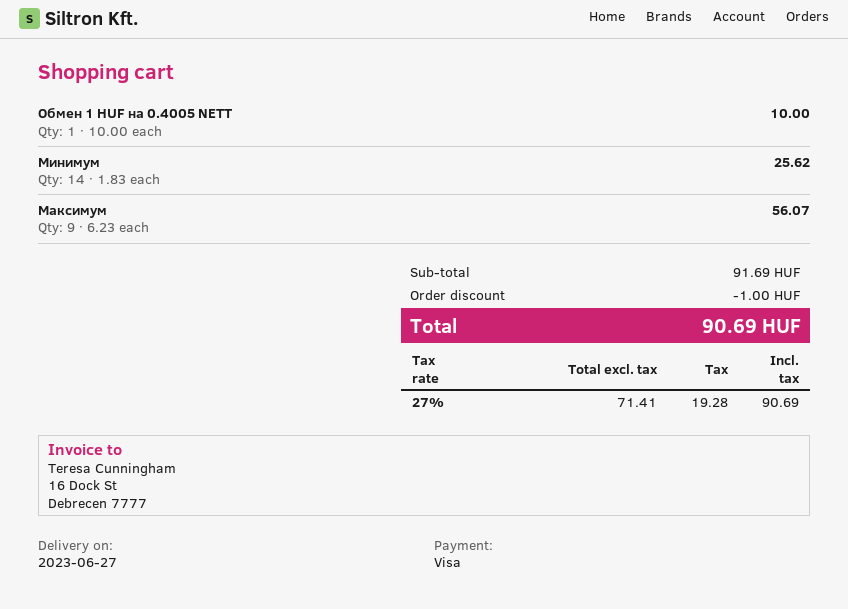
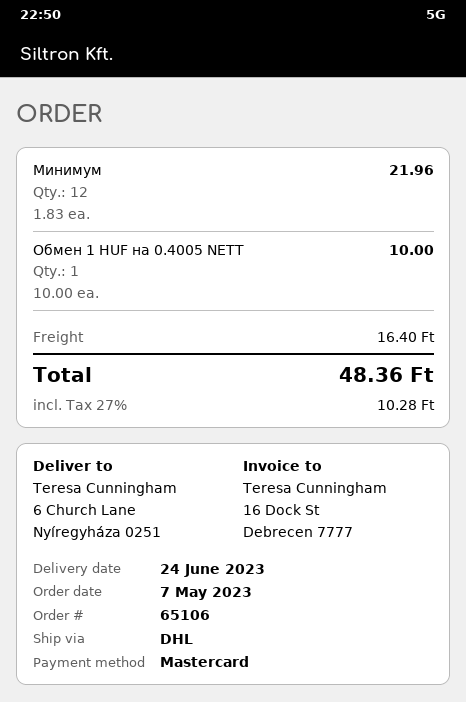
delivery date: 2023-06-27 -> 2023-06-24
payment method: Visa -> Mastercard
Минимум: 14 x 1.83 = 25.62 -> 12 x 1.83 = 21.96
Максимум: 9 x 6.23 = 56.07 -> none
discount: 1.00 -> none
shipping: none -> 16.40
tax: 27% = 19.28 -> 27% = 10.28
total: 90.69 -> 48.36

